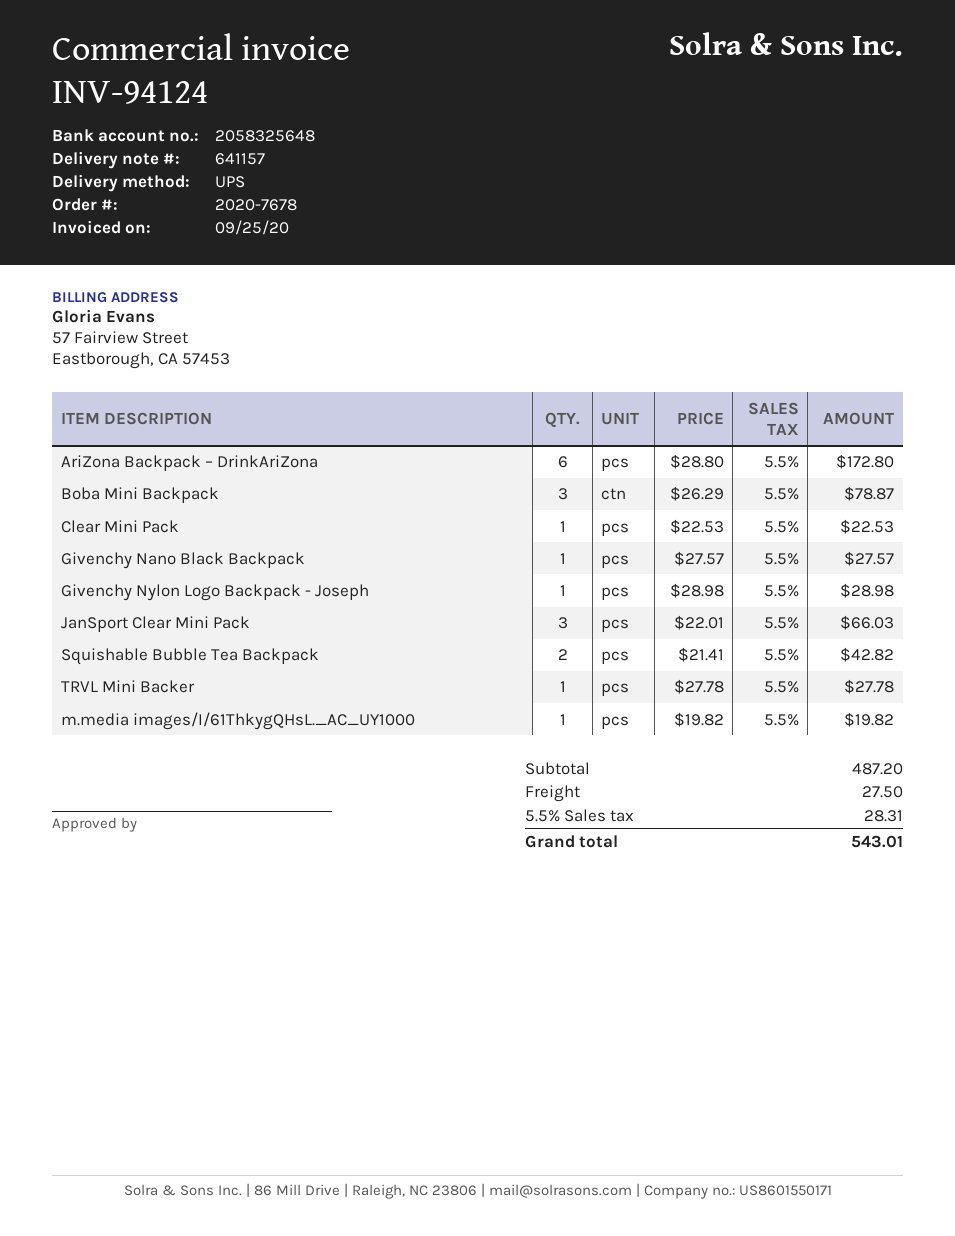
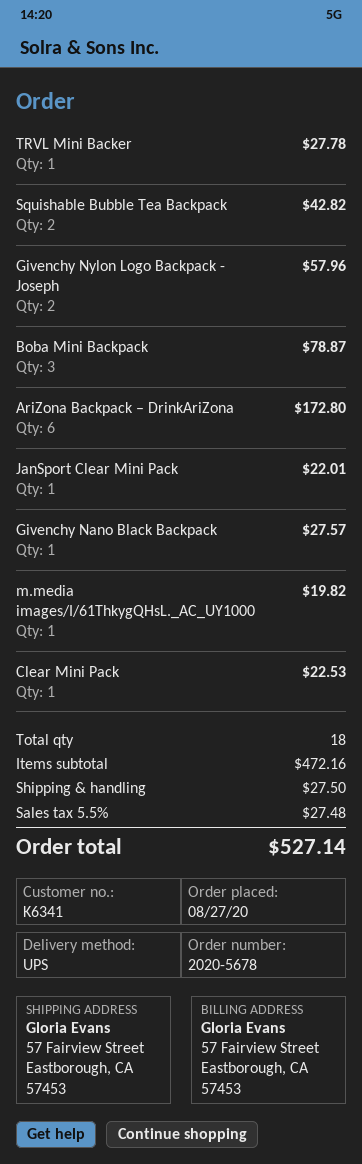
order number: 2020-7678 -> 2020-5678
Givenchy Nylon Logo Backpack - Joseph: 1 for 28.98 -> 2 for 57.96
JanSport Clear Mini Pack: 3 for 66.03 -> 1 for 22.01
subtotal: 487.20 -> 472.16
tax: 5.5% = 28.31 -> 5.5% = 27.48
total: 543.01 -> 527.14

